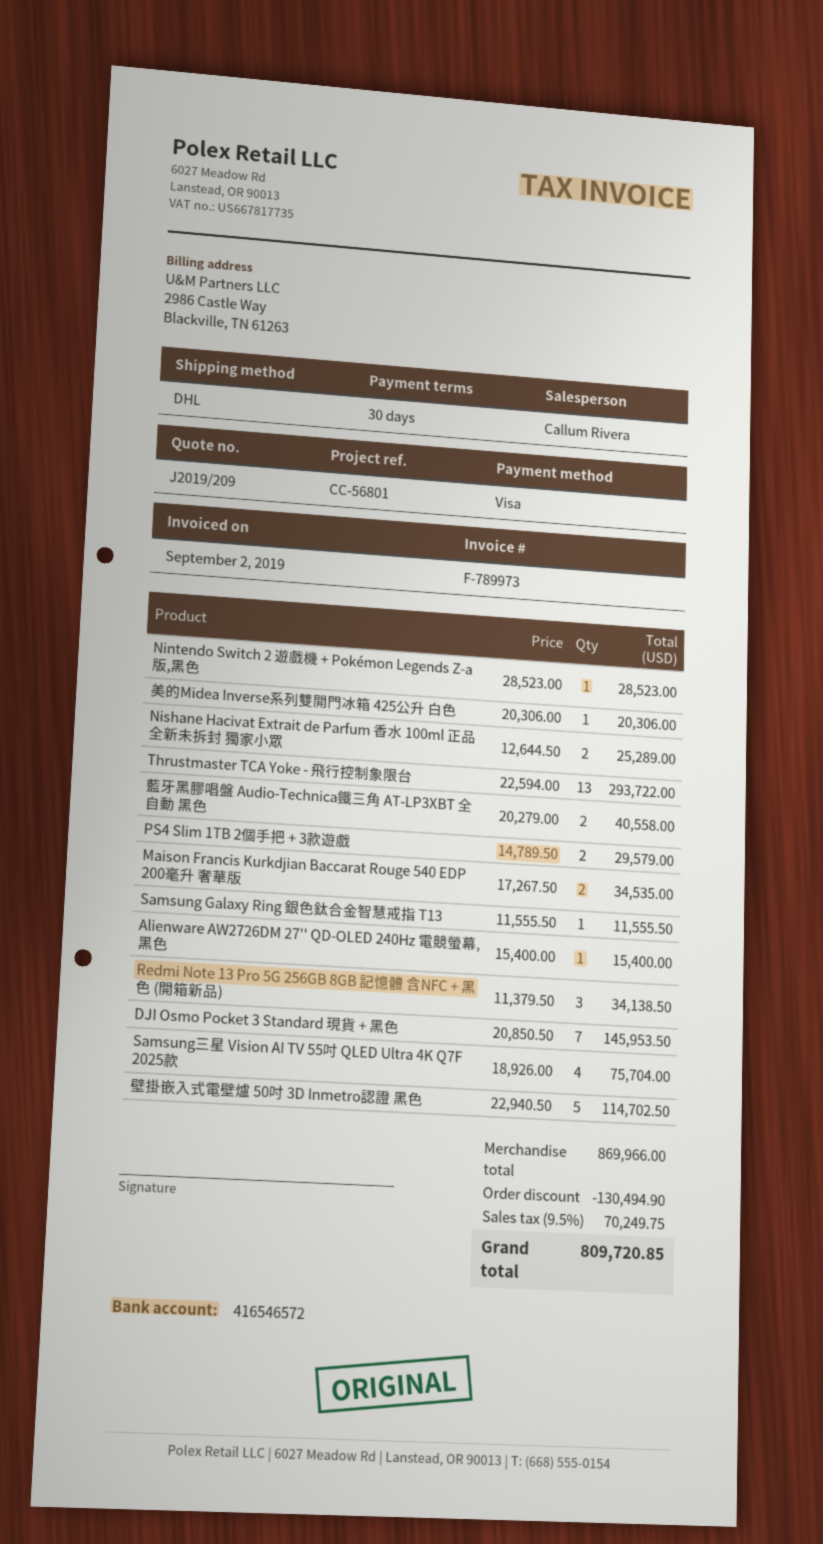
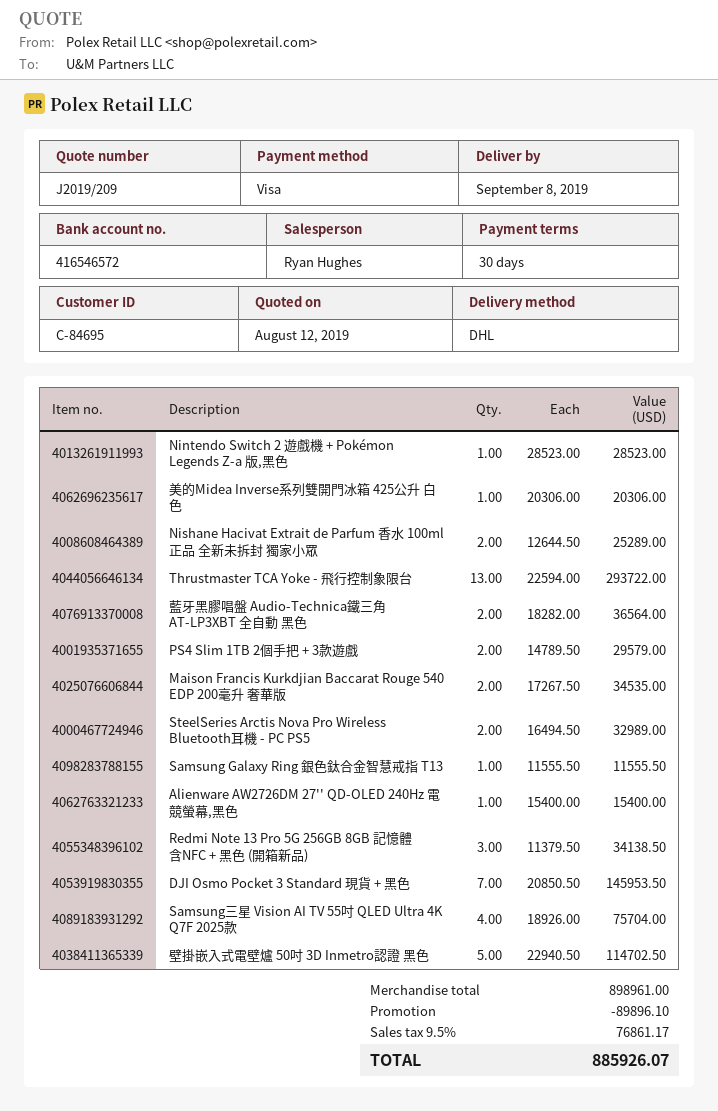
sales rep: Callum Rivera -> Ryan Hughes
藍牙黑膠唱盤 Audio-Technica鐵三角 AT-LP3XBT 全自動 黑色: 2 x 20279.00 = 40558.00 -> 2 x 18282.00 = 36564.00
SteelSeries Arctis Nova Pro Wireless Bluetooth耳機 - PC PS5: none -> 2 x 16494.50 = 32989.00
subtotal: 869966.00 -> 898961.00
discount: 130494.90 -> 89896.10
tax: 9.5% = 70249.75 -> 9.5% = 76861.17
total: 809720.85 -> 885926.07

